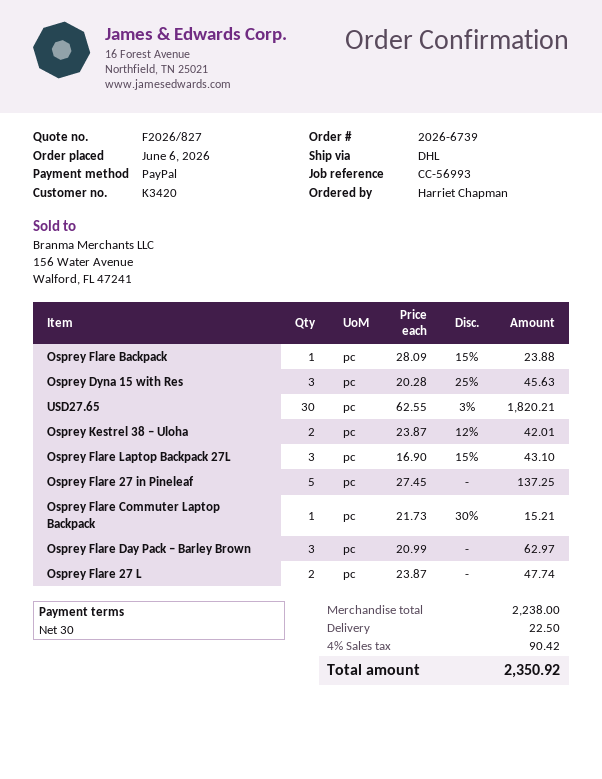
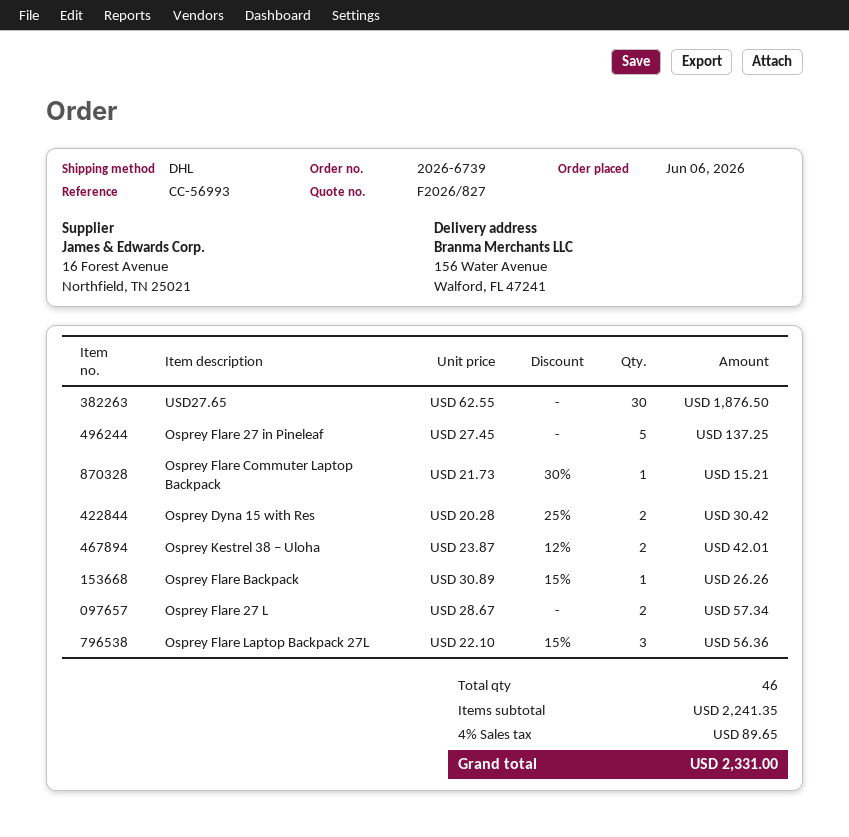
Osprey Flare Backpack: 1 x 28.09 - 15% = 23.88 -> 1 x 30.89 - 15% = 26.26
Osprey Dyna 15 with Res: 3 x 20.28 - 25% = 45.63 -> 2 x 20.28 - 25% = 30.42
USD27.65: 30 x 62.55 - 3% = 1820.21 -> 30 x 62.55 = 1876.50
Osprey Flare Laptop Backpack 27L: 3 x 16.90 - 15% = 43.10 -> 3 x 22.10 - 15% = 56.36
Osprey Flare Day Pack – Barley Brown: 3 x 20.99 = 62.97 -> none
Osprey Flare 27 L: 2 x 23.87 = 47.74 -> 2 x 28.67 = 57.34
subtotal: 2238.00 -> 2241.35
shipping: 22.50 -> none
tax: 4% = 90.42 -> 4% = 89.65
total: 2350.92 -> 2331.00

